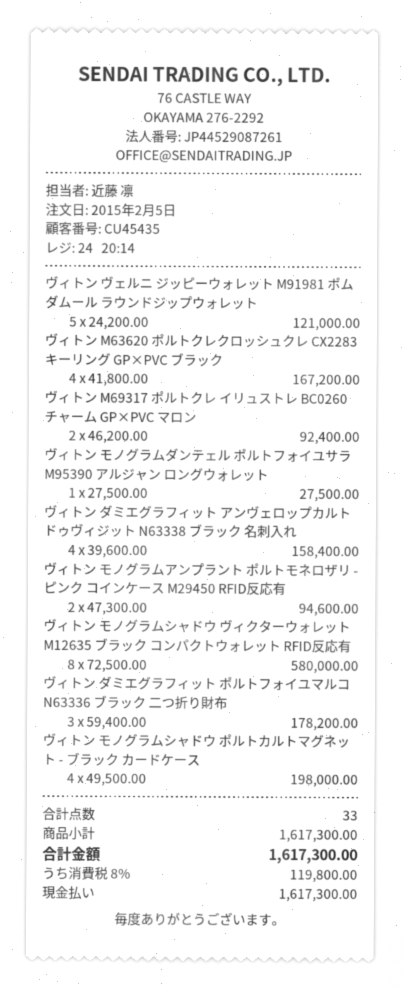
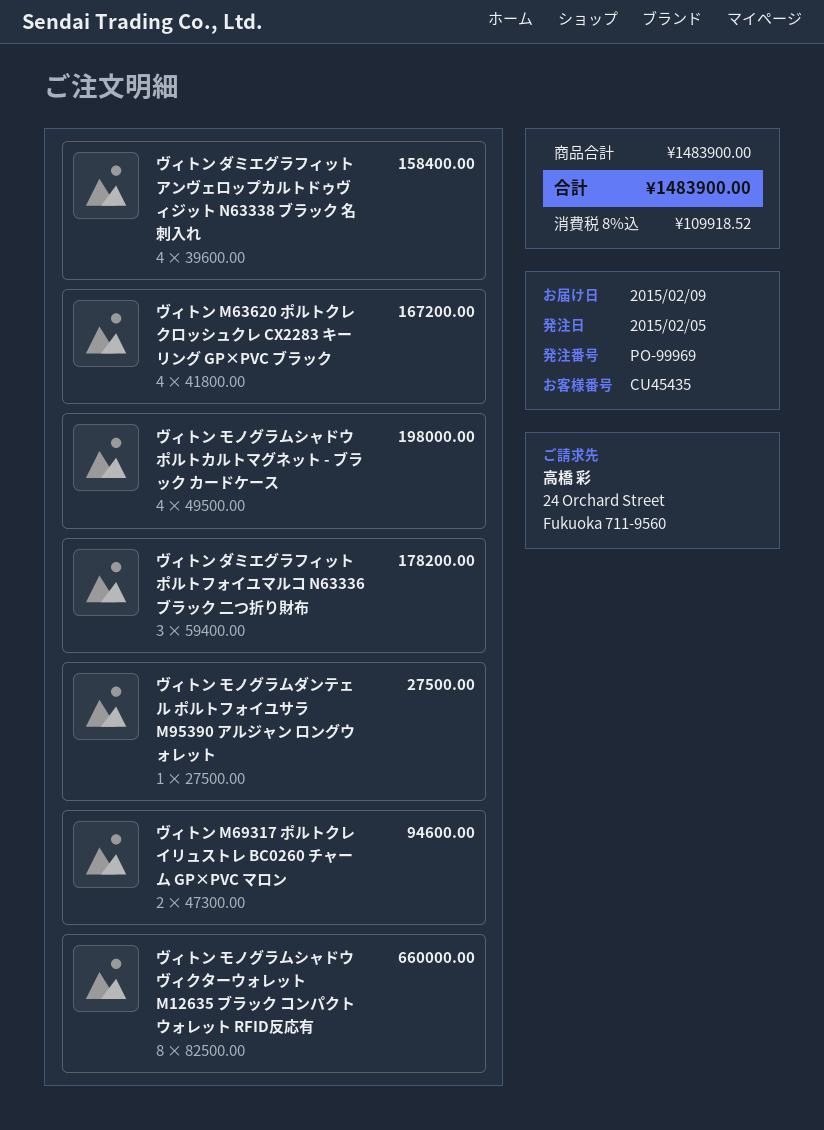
ヴィトン ヴェルニ ジッピーウォレット M91981 ポムダムール ラウンドジップウォレット: 5 x 24200.00 = 121000.00 -> none
ヴィトン M69317 ポルトクレ イリュストレ BC0260 チャーム GP×PVC マロン: 2 x 46200.00 = 92400.00 -> 2 x 47300.00 = 94600.00
ヴィトン モノグラムアンプラント ポルトモネロザリ - ピンク コインケース M29450 RFID反応有: 2 x 47300.00 = 94600.00 -> none
ヴィトン モノグラムシャドウ ヴィクターウォレット M12635 ブラック コンパクトウォレット RFID反応有: 8 x 72500.00 = 580000.00 -> 8 x 82500.00 = 660000.00
subtotal: 1617300.00 -> 1483900.00
tax: 8% = 119800.00 -> 8% = 109918.52
total: 1617300.00 -> 1483900.00

